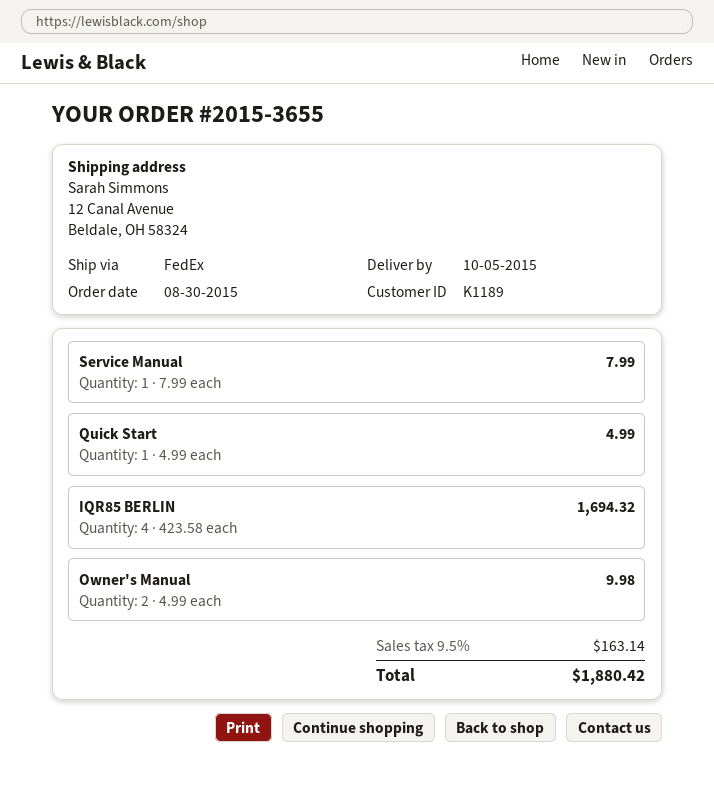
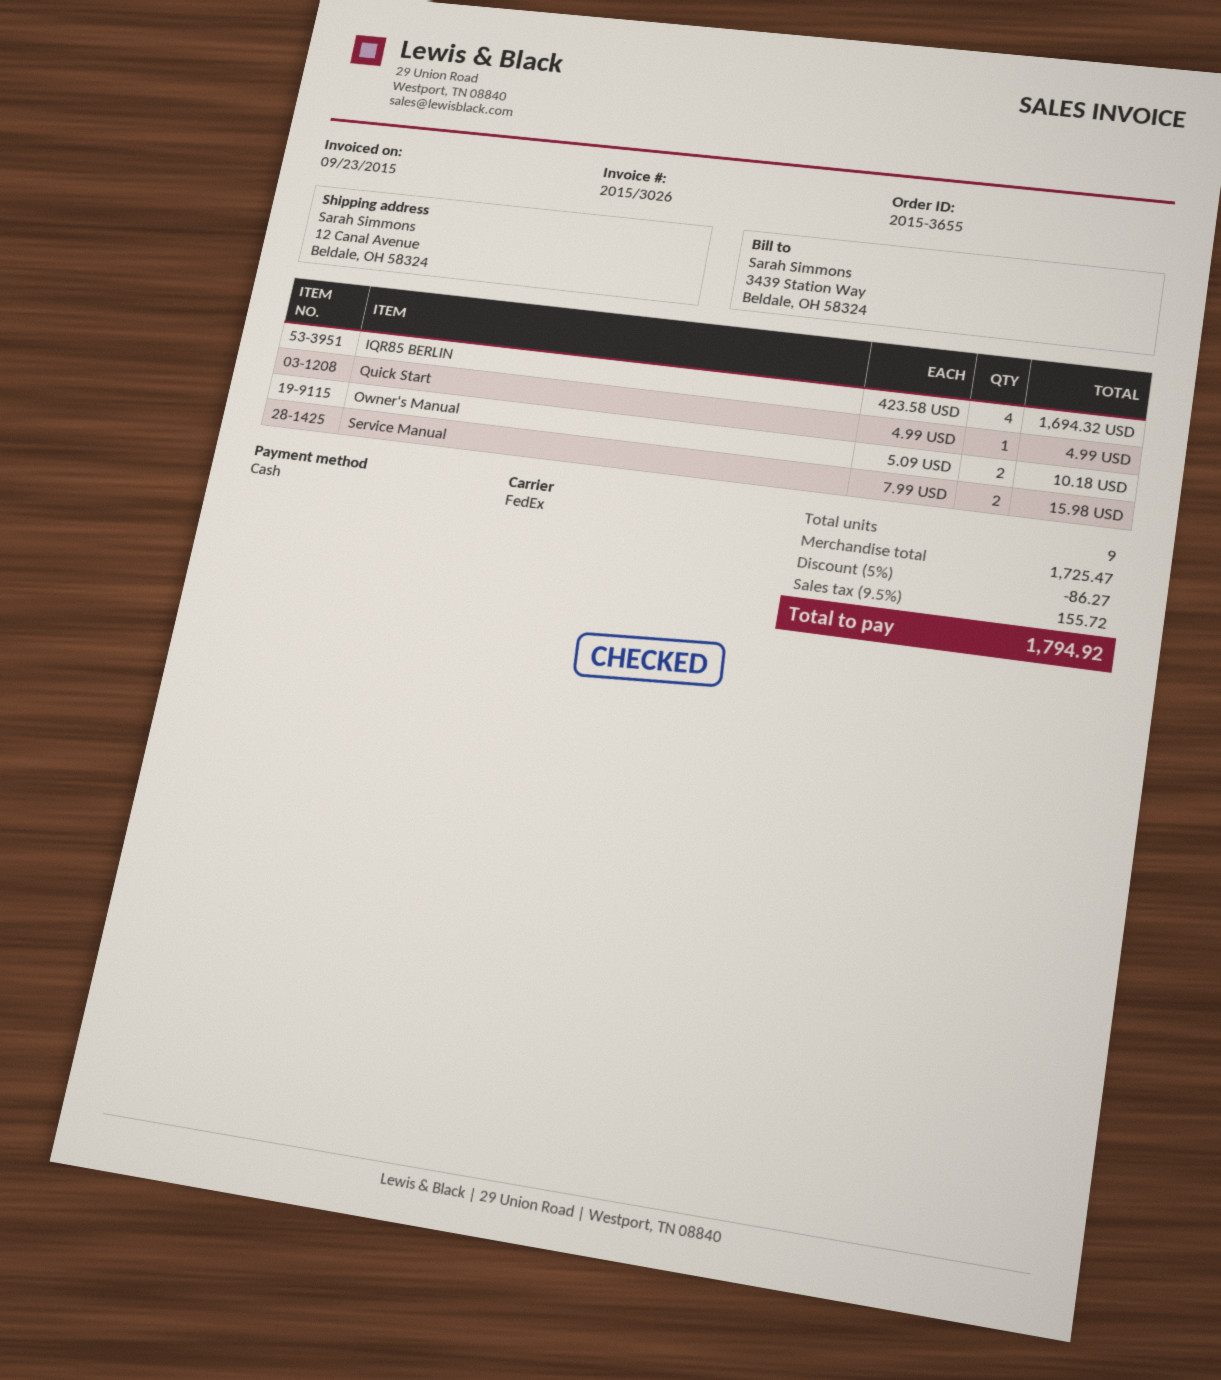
Service Manual: 1 x 7.99 = 7.99 -> 2 x 7.99 = 15.98
Owner's Manual: 2 x 4.99 = 9.98 -> 2 x 5.09 = 10.18
discount: none -> 5% = 86.27
tax: 9.5% = 163.14 -> 9.5% = 155.72
total: 1880.42 -> 1794.92

